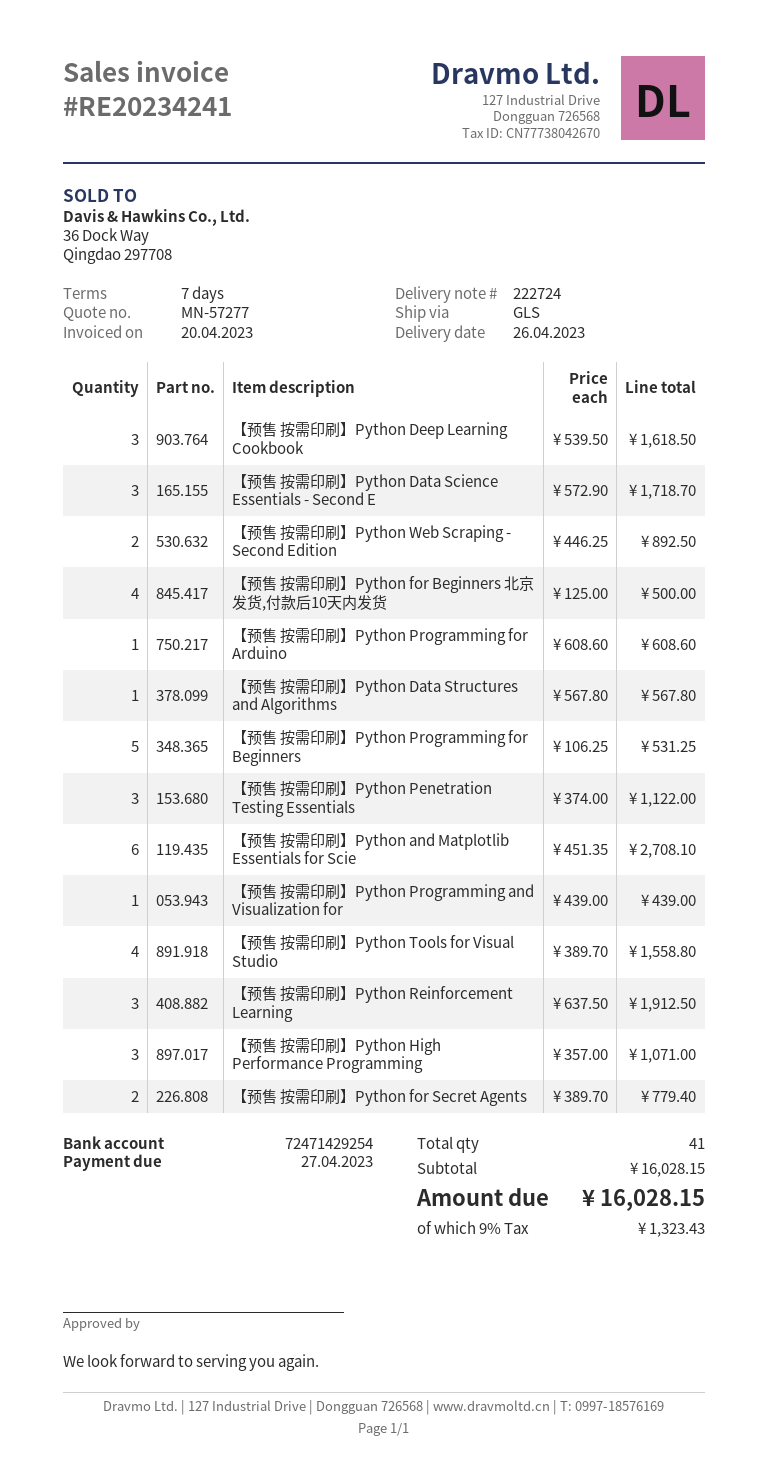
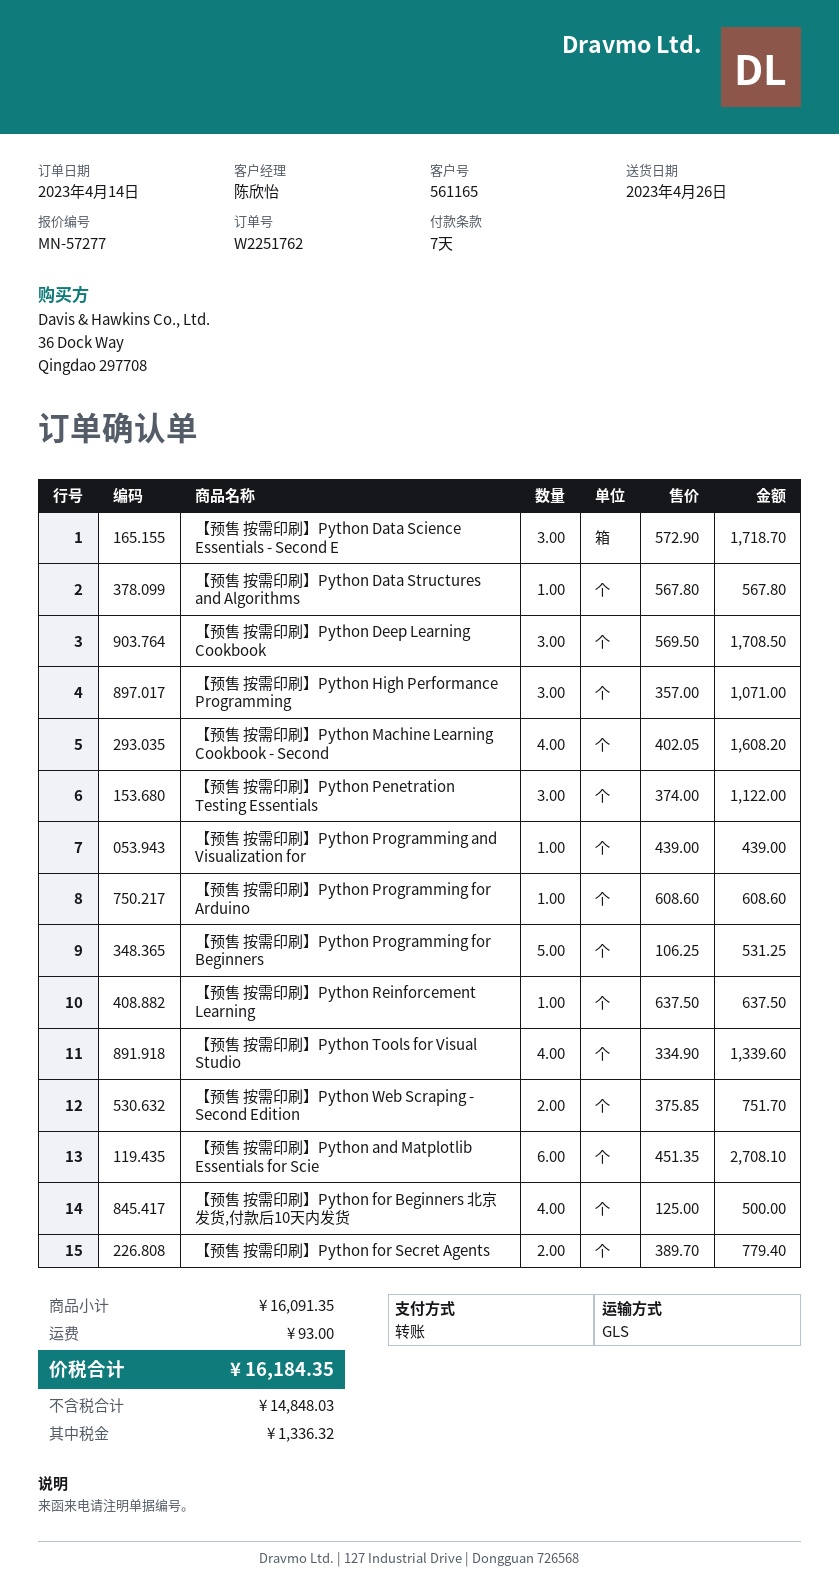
【预售 按需印刷】Python Deep Learning Cookbook: 3 x 539.50 = 1618.50 -> 3 x 569.50 = 1708.50
【预售 按需印刷】Python Web Scraping - Second Edition: 2 x 446.25 = 892.50 -> 2 x 375.85 = 751.70
【预售 按需印刷】Python Tools for Visual Studio: 4 x 389.70 = 1558.80 -> 4 x 334.90 = 1339.60
【预售 按需印刷】Python Reinforcement Learning: 3 x 637.50 = 1912.50 -> 1 x 637.50 = 637.50
【预售 按需印刷】Python Machine Learning Cookbook - Second: none -> 4 x 402.05 = 1608.20
subtotal: 16028.15 -> 16091.35
shipping: none -> 93.00
tax: 1323.43 -> 1336.32
total: 16028.15 -> 16184.35

